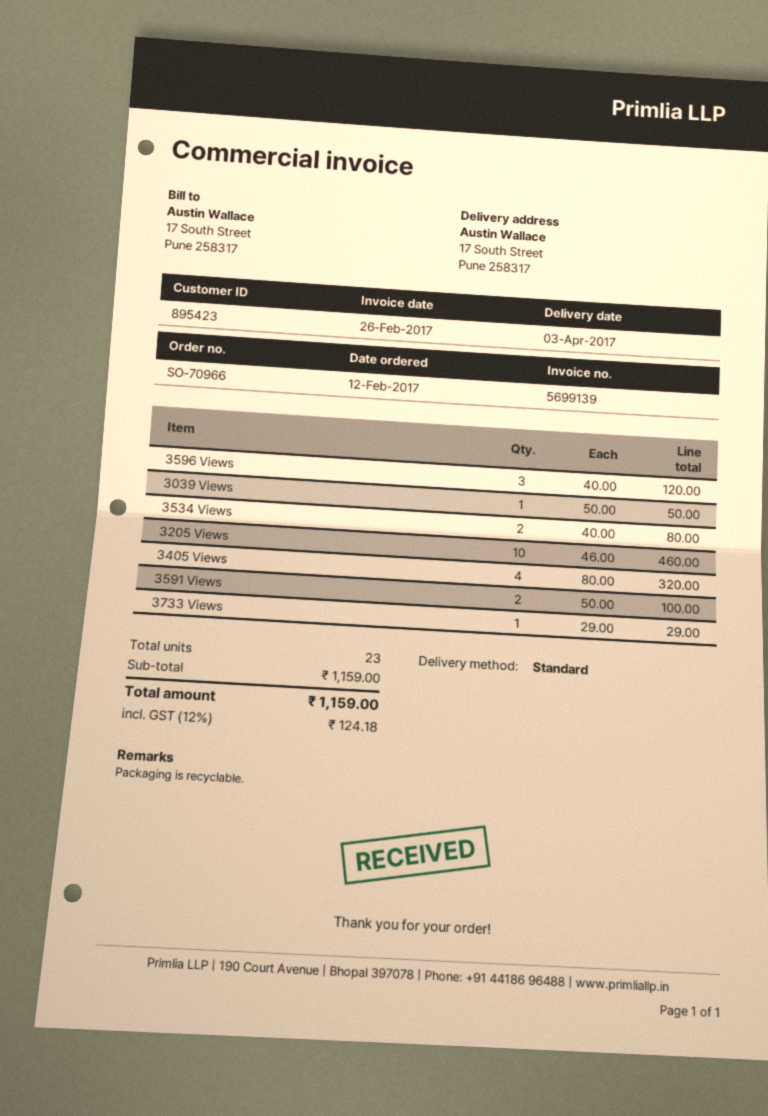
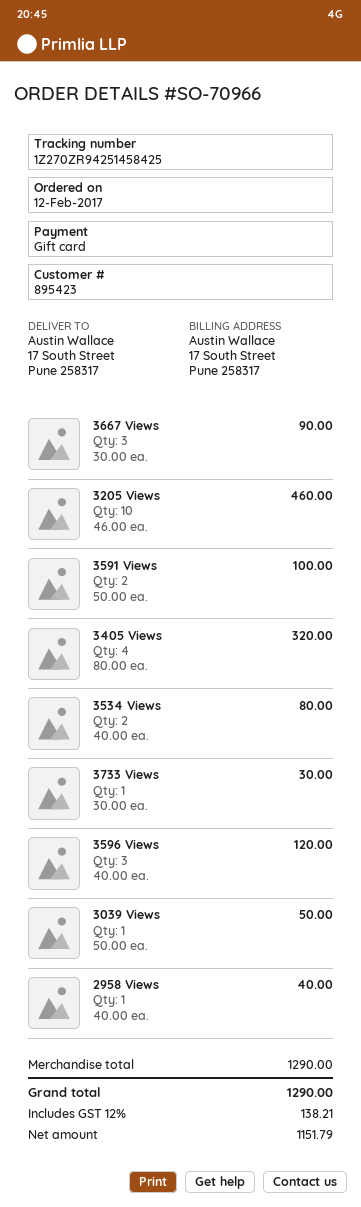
3733 Views: 1 x 29.00 = 29.00 -> 1 x 30.00 = 30.00
3667 Views: none -> 3 x 30.00 = 90.00
2958 Views: none -> 1 x 40.00 = 40.00
subtotal: 1159.00 -> 1290.00
tax: 12% = 124.18 -> 12% = 138.21
total: 1159.00 -> 1290.00

